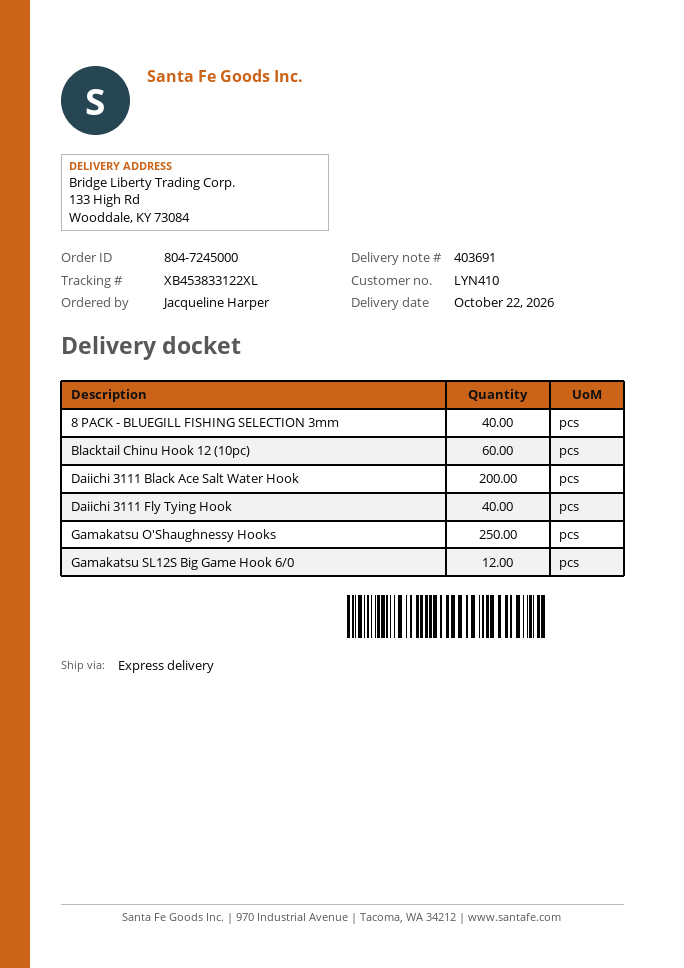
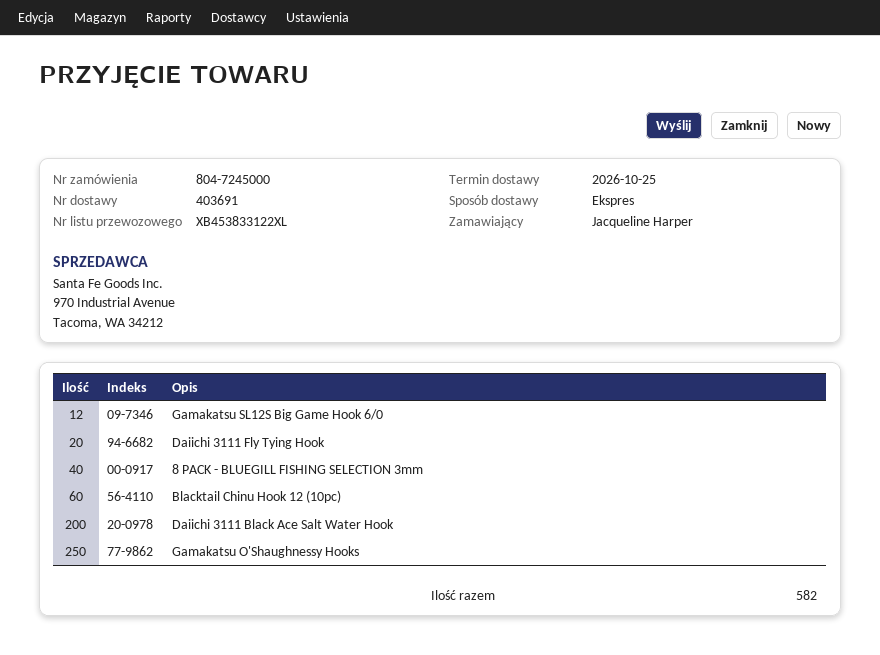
delivery date: 2026-10-22 -> 2026-10-25
Daiichi 3111 Fly Tying Hook: 40 -> 20

